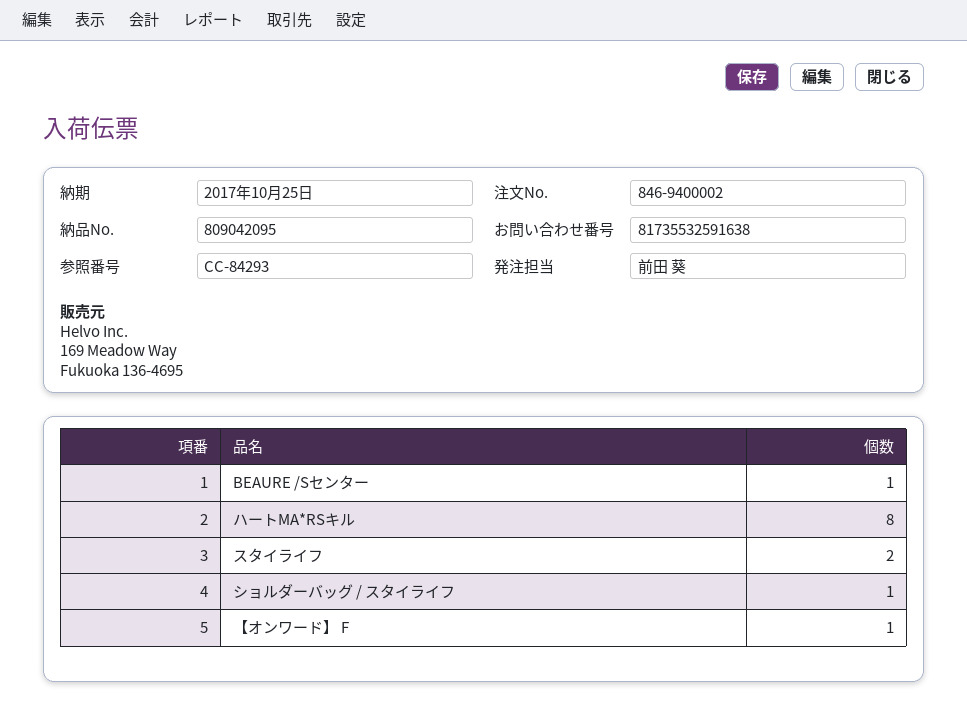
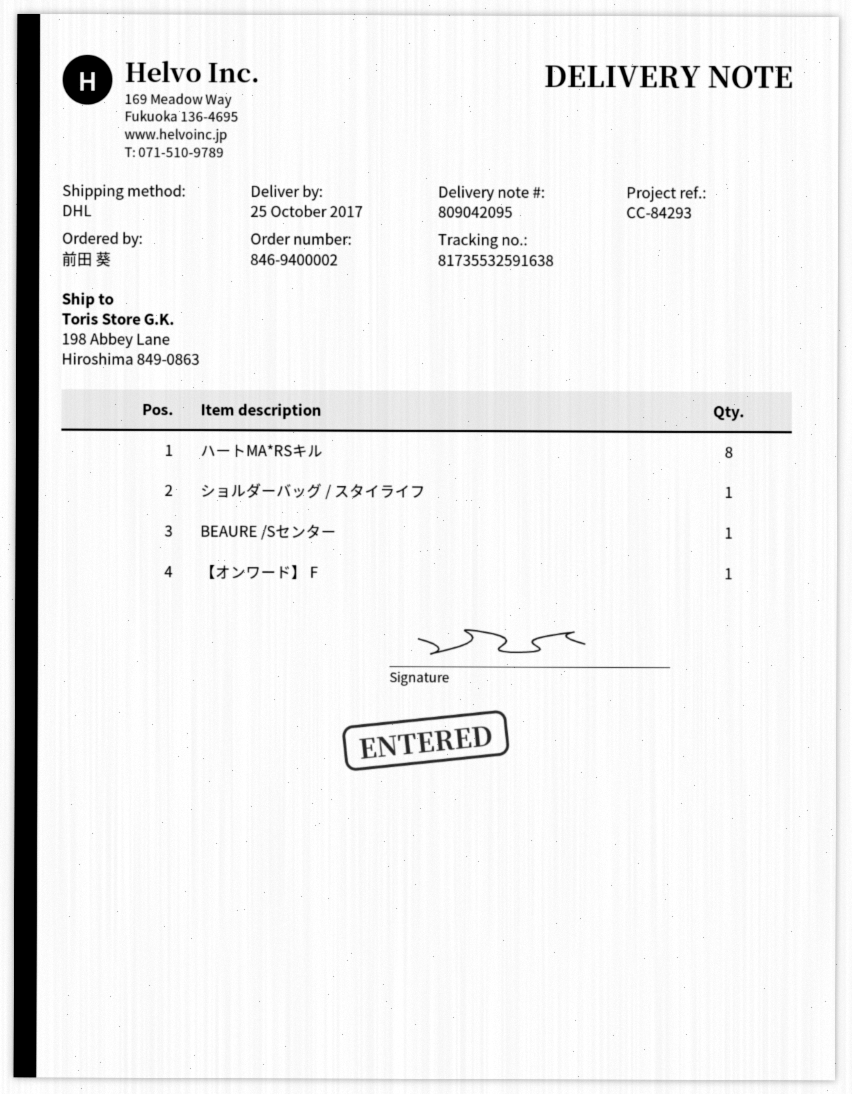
スタイライフ: 2 -> none

